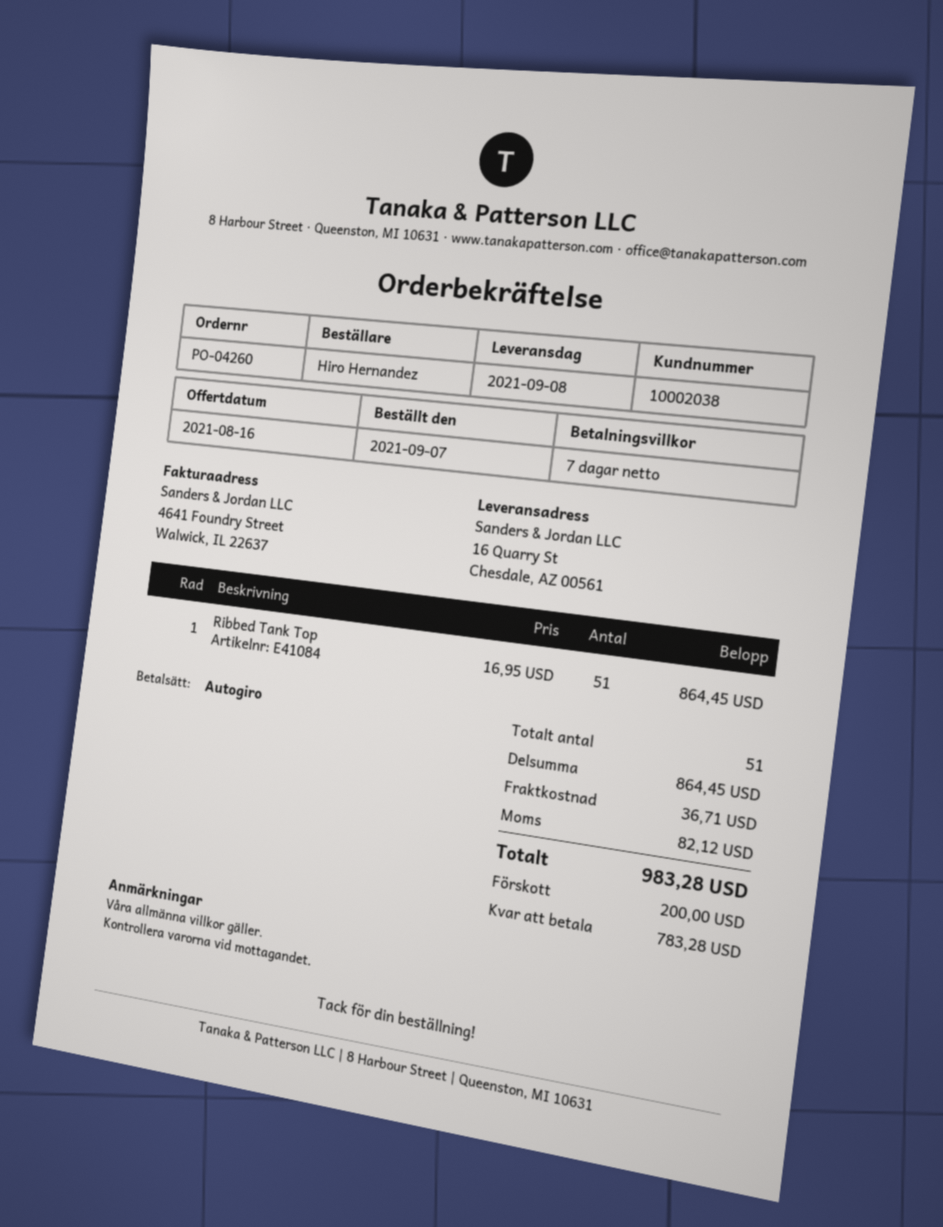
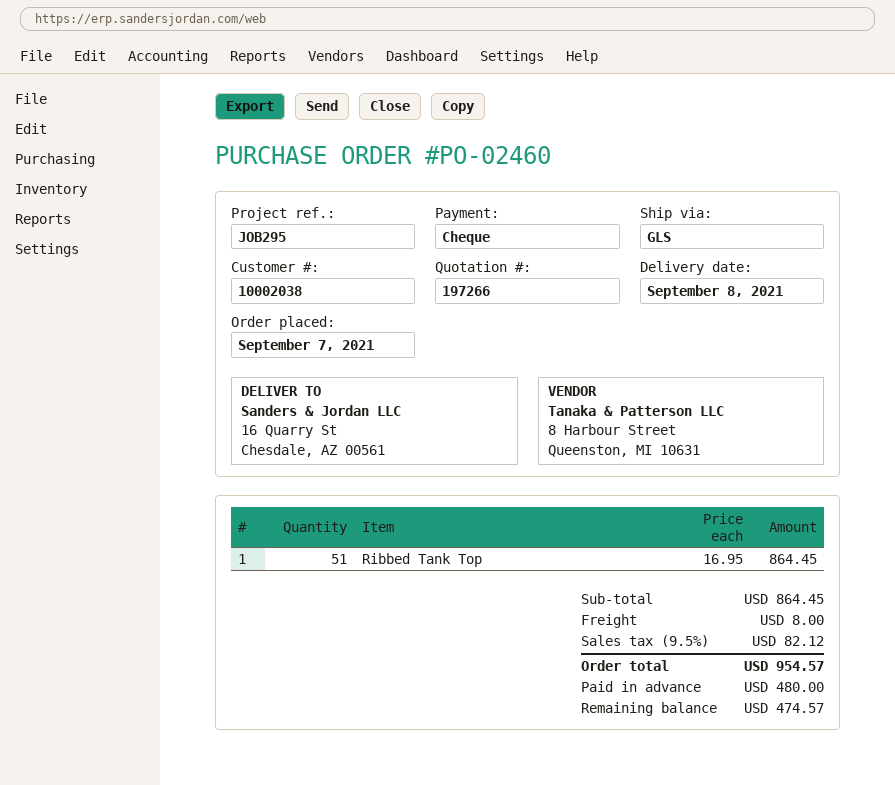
order number: PO-04260 -> PO-02460
payment method: direct debit -> cheque
shipping: 36.71 -> 8.00
total: 983.28 -> 954.57
deposit: 200.00 -> 480.00
balance: 783.28 -> 474.57

